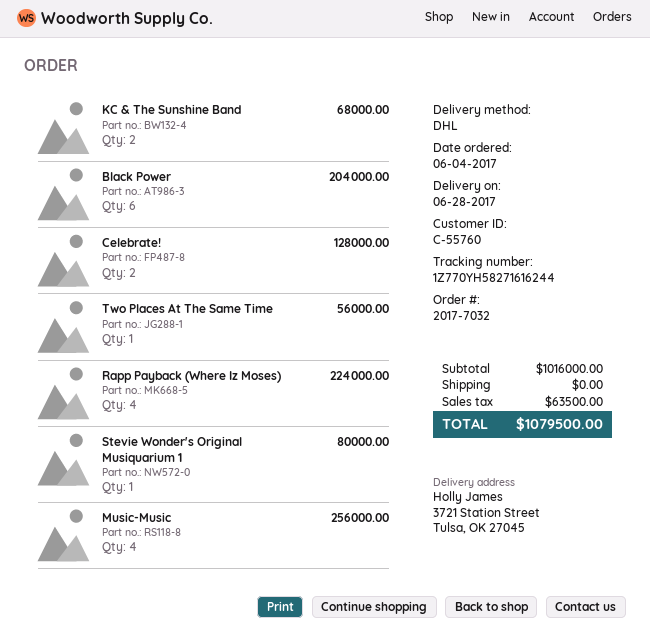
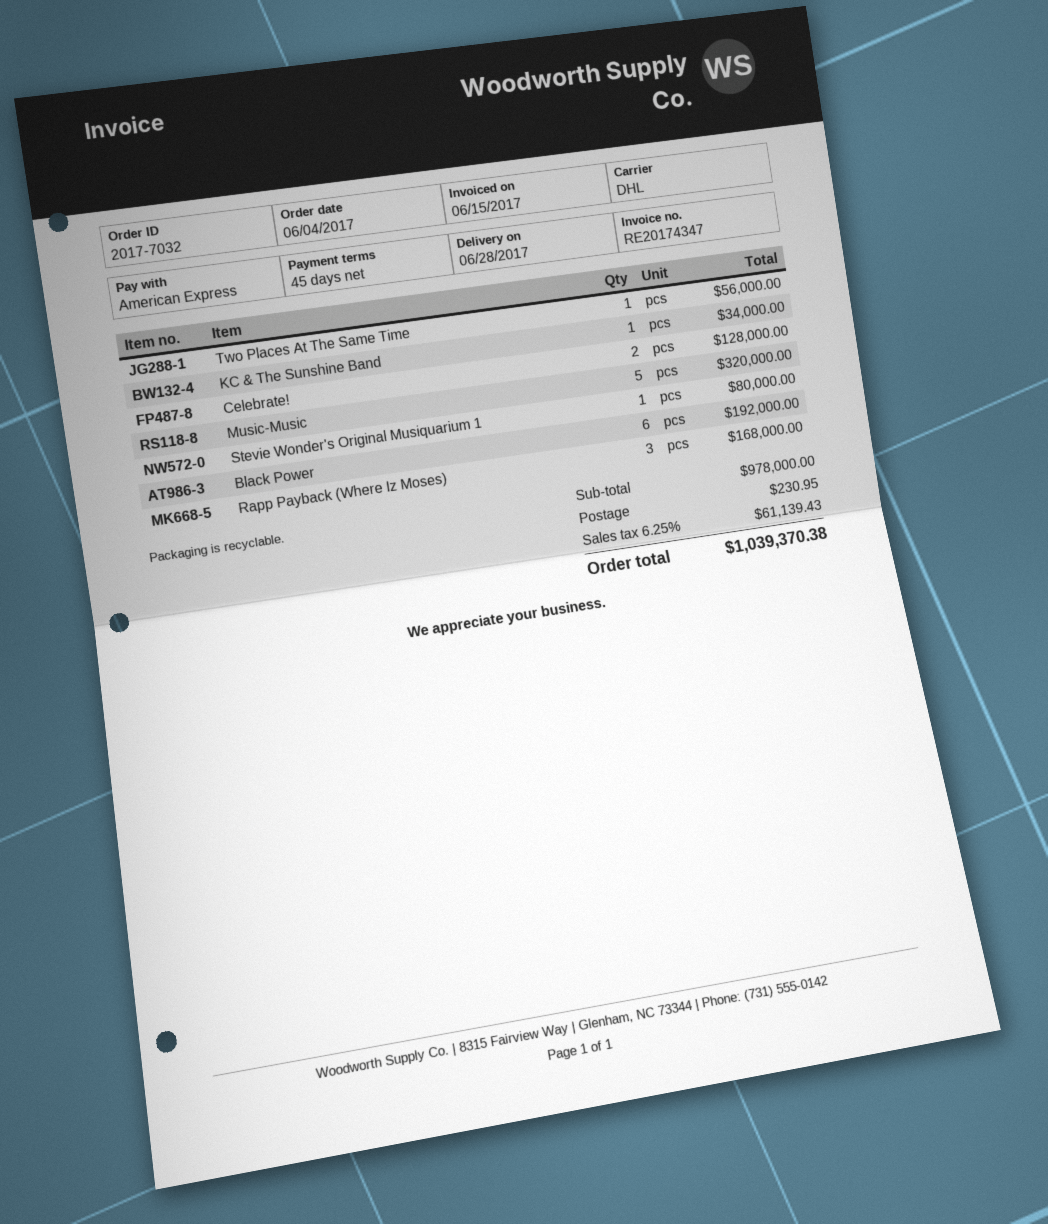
KC & The Sunshine Band: 2 for 68000.00 -> 1 for 34000.00
Black Power: 6 for 204000.00 -> 6 for 192000.00
Rapp Payback (Where Iz Moses): 4 for 224000.00 -> 3 for 168000.00
Music-Music: 4 for 256000.00 -> 5 for 320000.00
subtotal: 1016000.00 -> 978000.00
shipping: 0.00 -> 230.95
tax: 63500.00 -> 61139.43
total: 1079500.00 -> 1039370.38

